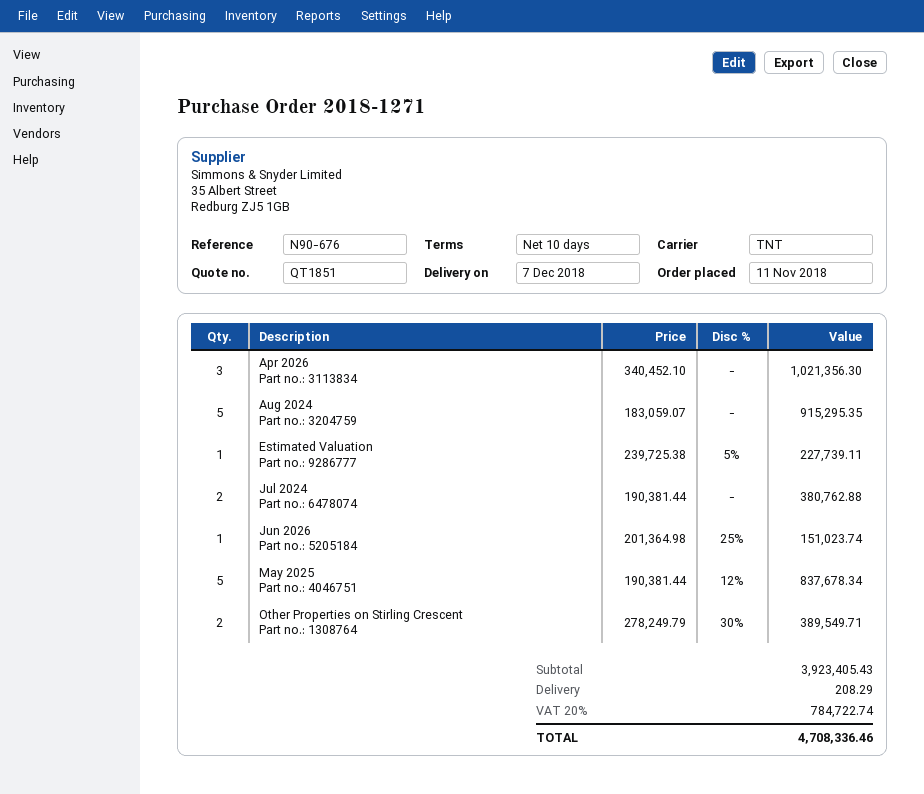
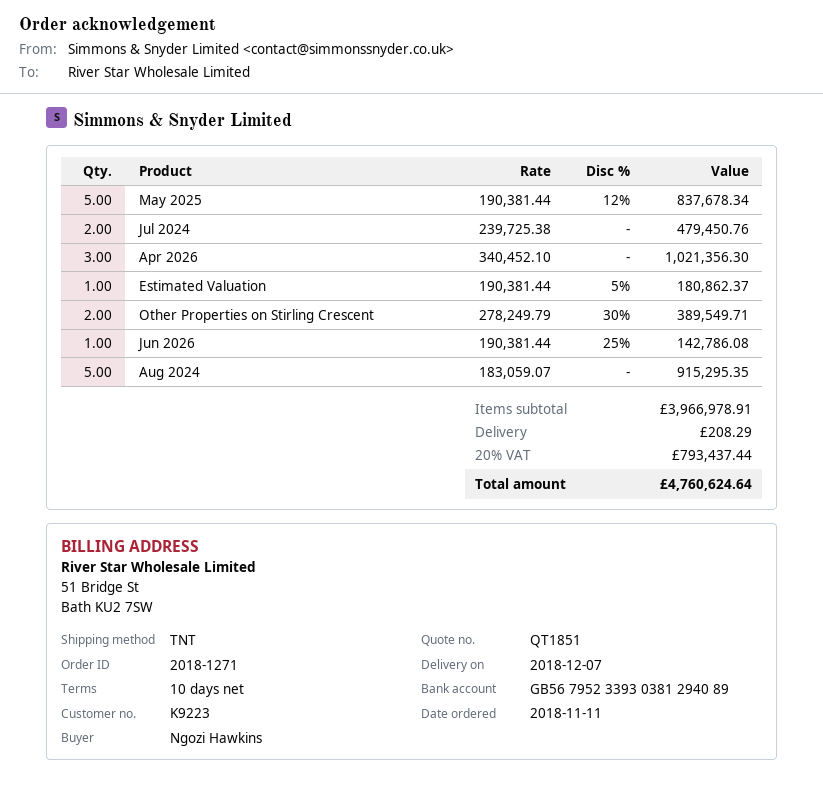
Estimated Valuation: 1 x 239725.38 - 5% = 227739.11 -> 1 x 190381.44 - 5% = 180862.37
Jul 2024: 2 x 190381.44 = 380762.88 -> 2 x 239725.38 = 479450.76
Jun 2026: 1 x 201364.98 - 25% = 151023.74 -> 1 x 190381.44 - 25% = 142786.08
subtotal: 3923405.43 -> 3966978.91
tax: 20% = 784722.74 -> 20% = 793437.44
total: 4708336.46 -> 4760624.64

